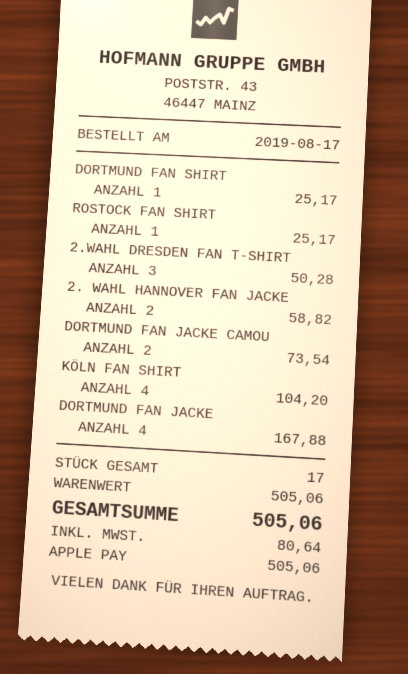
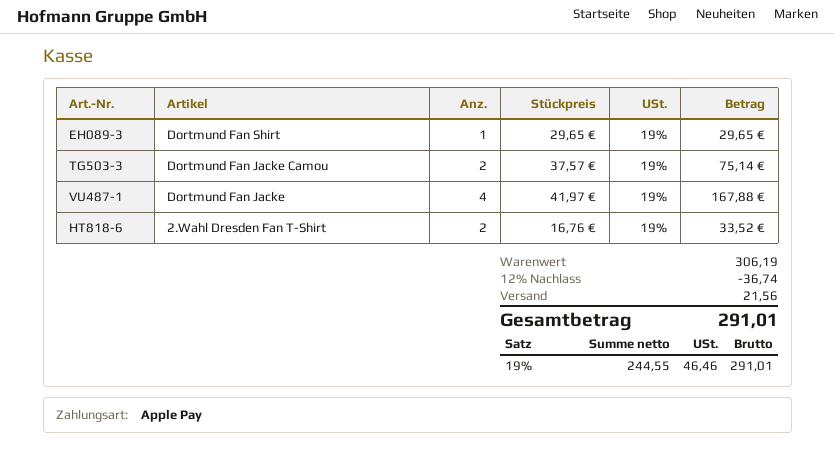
DORTMUND FAN SHIRT: 1 for 25.17 -> 1 for 29.65
ROSTOCK FAN SHIRT: 1 for 25.17 -> none
2.WAHL DRESDEN FAN T-SHIRT: 3 for 50.28 -> 2 for 33.52
2. WAHL HANNOVER FAN JACKE: 2 for 58.82 -> none
DORTMUND FAN JACKE CAMOU: 2 for 73.54 -> 2 for 75.14
KÖLN FAN SHIRT: 4 for 104.20 -> none
subtotal: 505.06 -> 306.19
discount: none -> 12% = 36.74
shipping: none -> 21.56
tax: 80.64 -> 46.46
total: 505.06 -> 291.01

